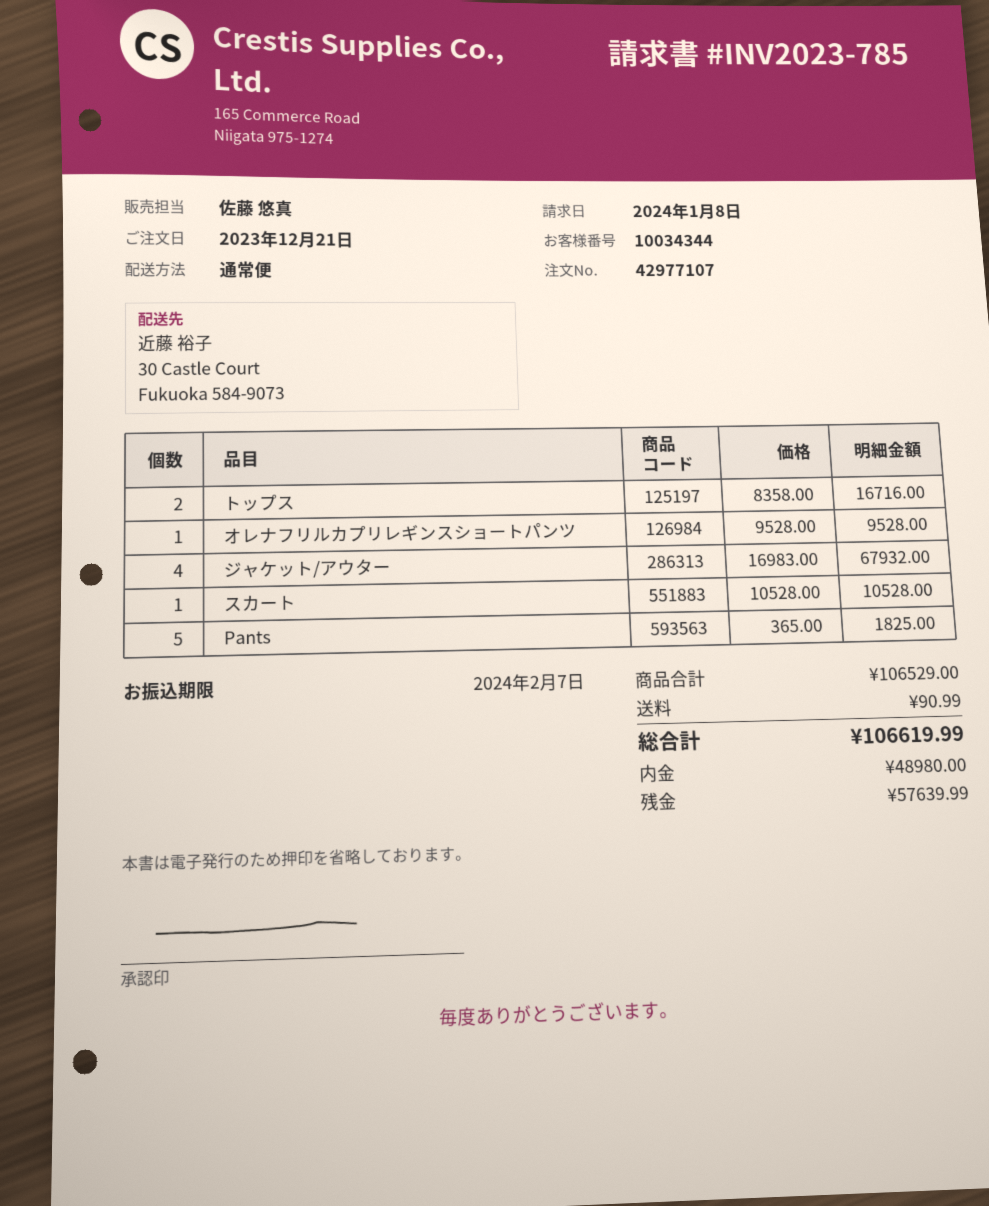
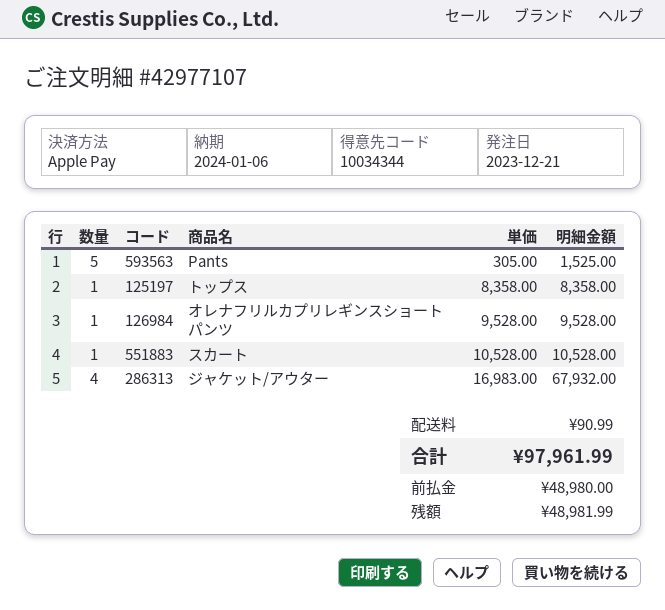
トップス: 2 x 8358.00 = 16716.00 -> 1 x 8358.00 = 8358.00
Pants: 5 x 365.00 = 1825.00 -> 5 x 305.00 = 1525.00
total: 106619.99 -> 97961.99
balance: 57639.99 -> 48981.99

